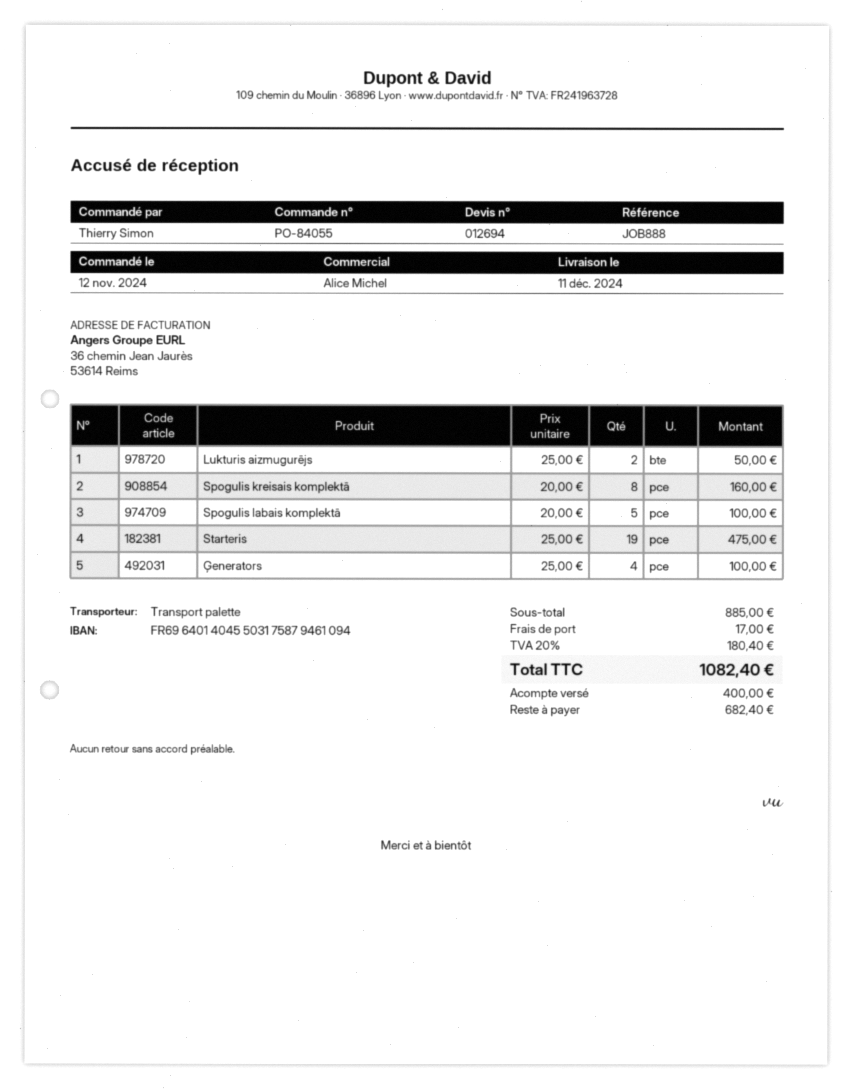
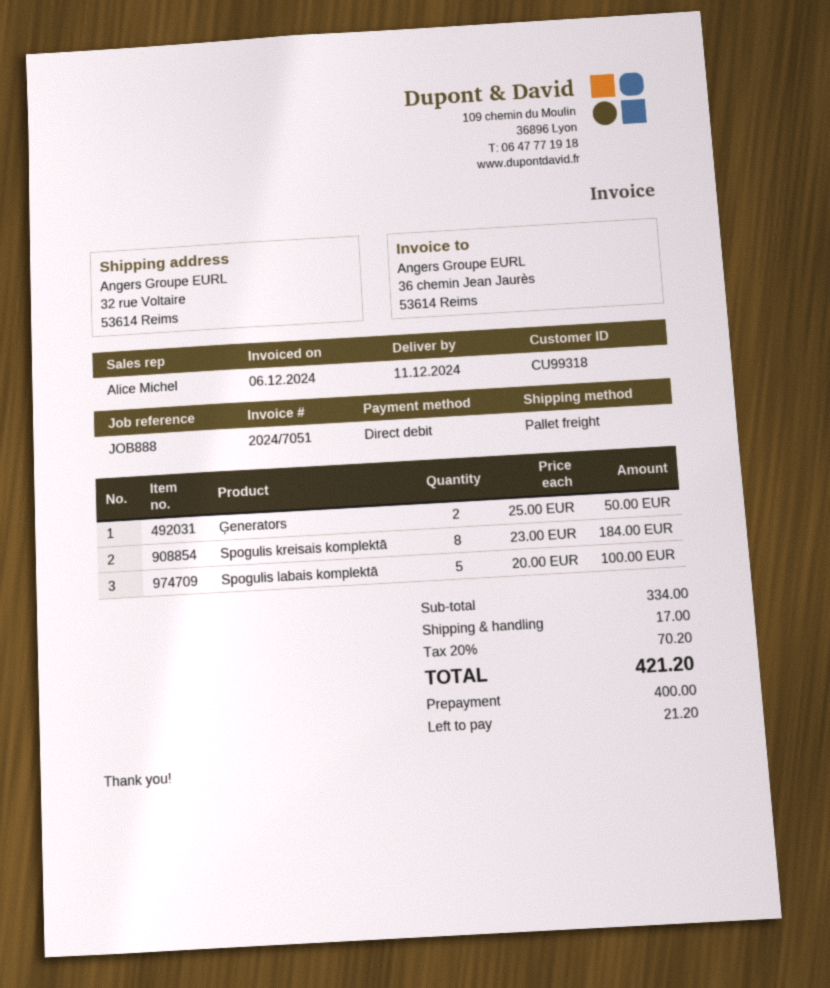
Lukturis aizmugurējs: 2 x 25.00 = 50.00 -> none
Spogulis kreisais komplektā: 8 x 20.00 = 160.00 -> 8 x 23.00 = 184.00
Starteris: 19 x 25.00 = 475.00 -> none
Ģenerators: 4 x 25.00 = 100.00 -> 2 x 25.00 = 50.00
subtotal: 885.00 -> 334.00
tax: 20% = 180.40 -> 20% = 70.20
total: 1082.40 -> 421.20
balance: 682.40 -> 21.20

